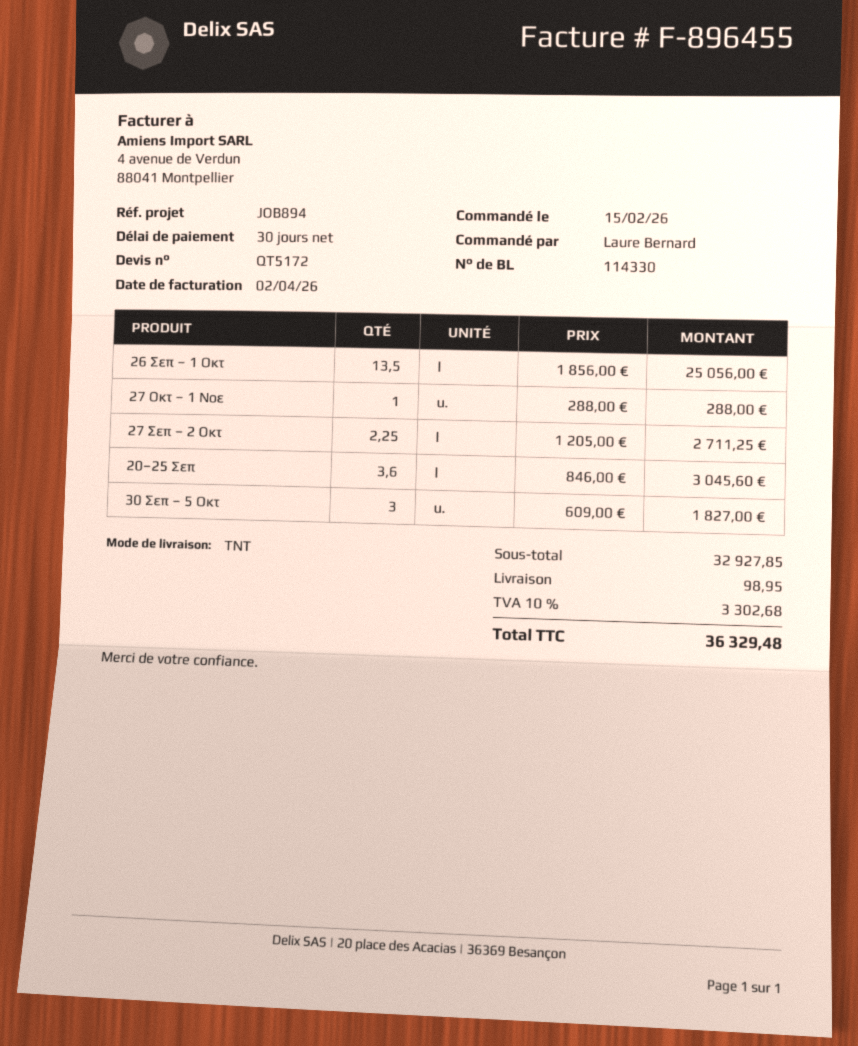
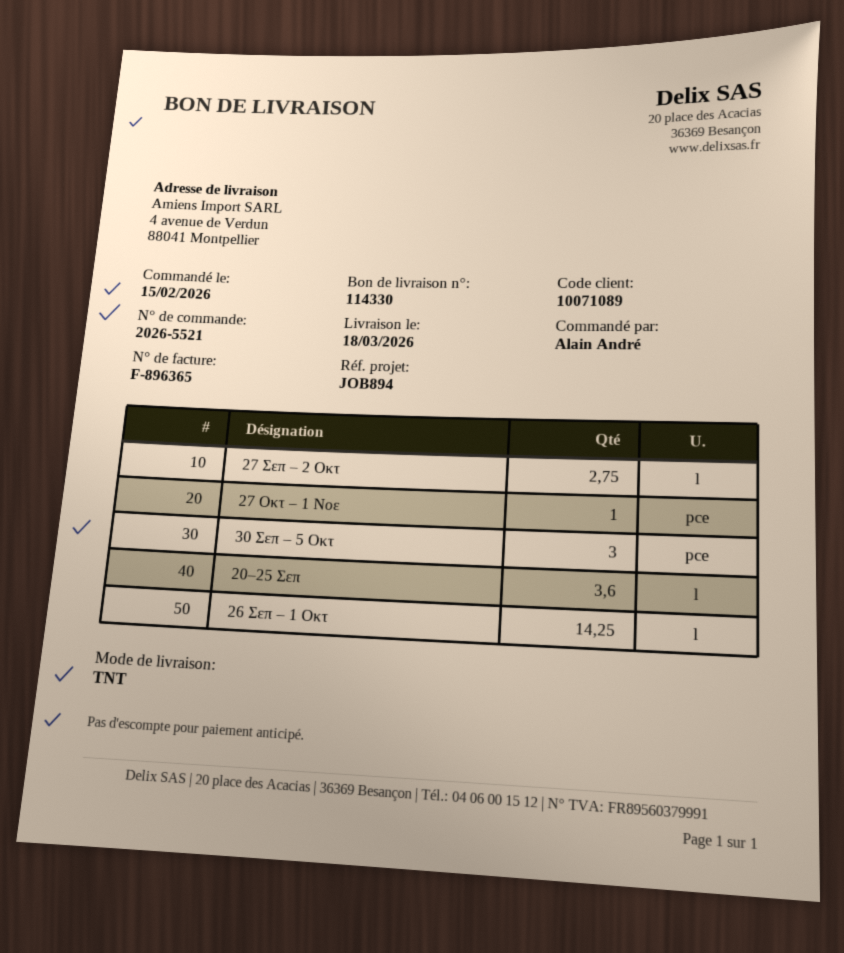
invoice number: F-896455 -> F-896365
ordered by: Laure Bernard -> Alain André
26 Σεπ – 1 Οκτ: 13.5 -> 14.25
27 Σεπ – 2 Οκτ: 2.25 -> 2.75

